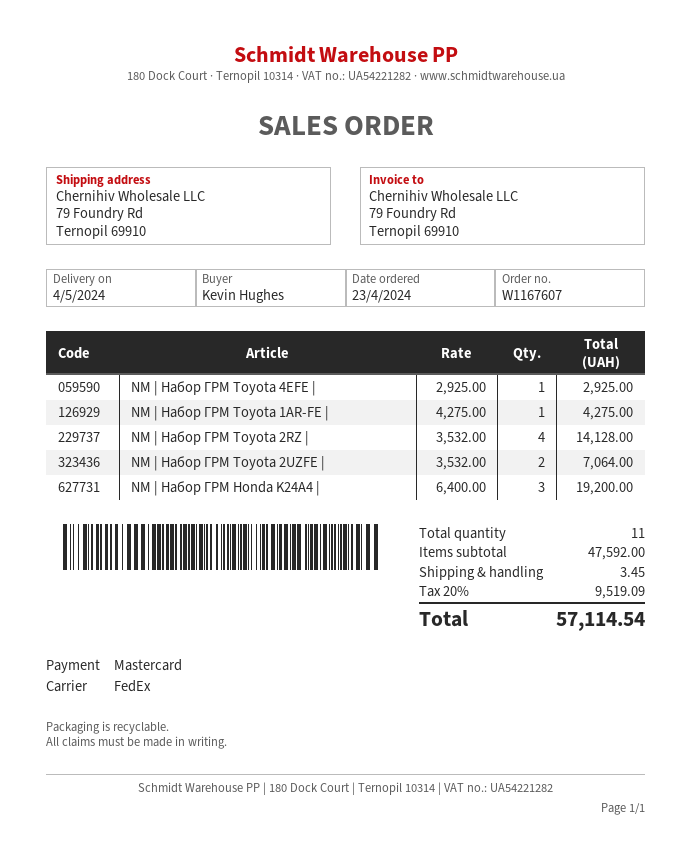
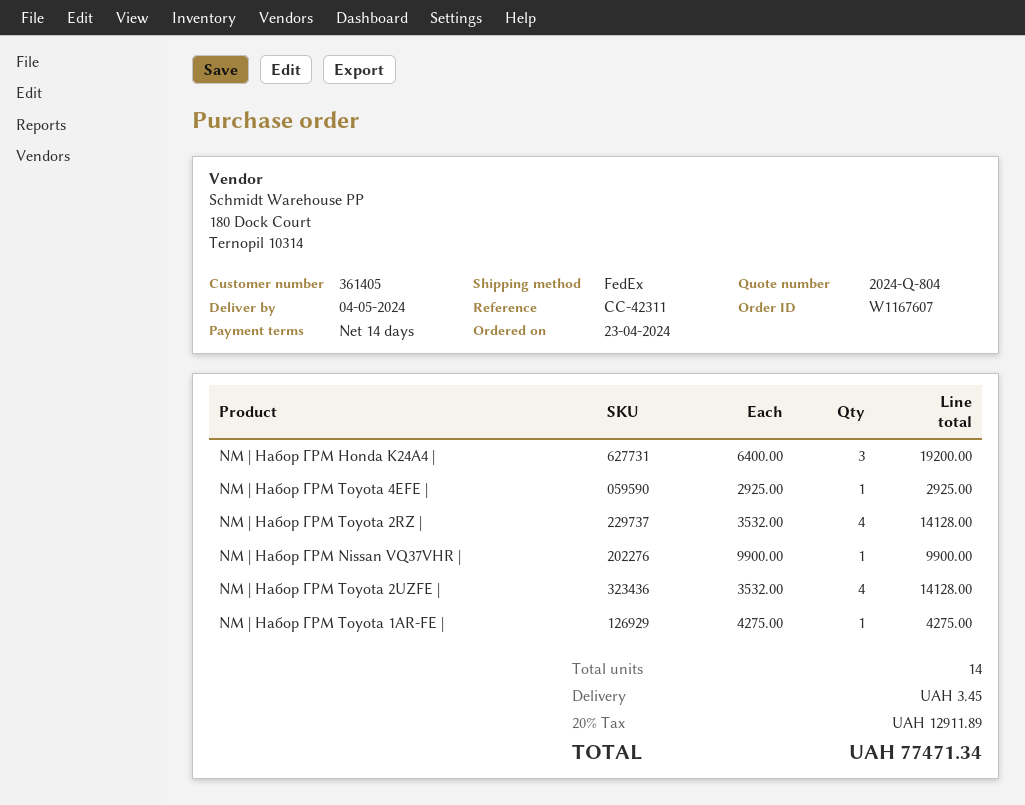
NM | Набор ГРМ Toyota 2UZFE |: 2 x 3532.00 = 7064.00 -> 4 x 3532.00 = 14128.00
NM | Набор ГРМ Nissan VQ37VHR |: none -> 1 x 9900.00 = 9900.00
total quantity: 11 -> 14
tax: 20% = 9519.09 -> 20% = 12911.89
total: 57114.54 -> 77471.34

